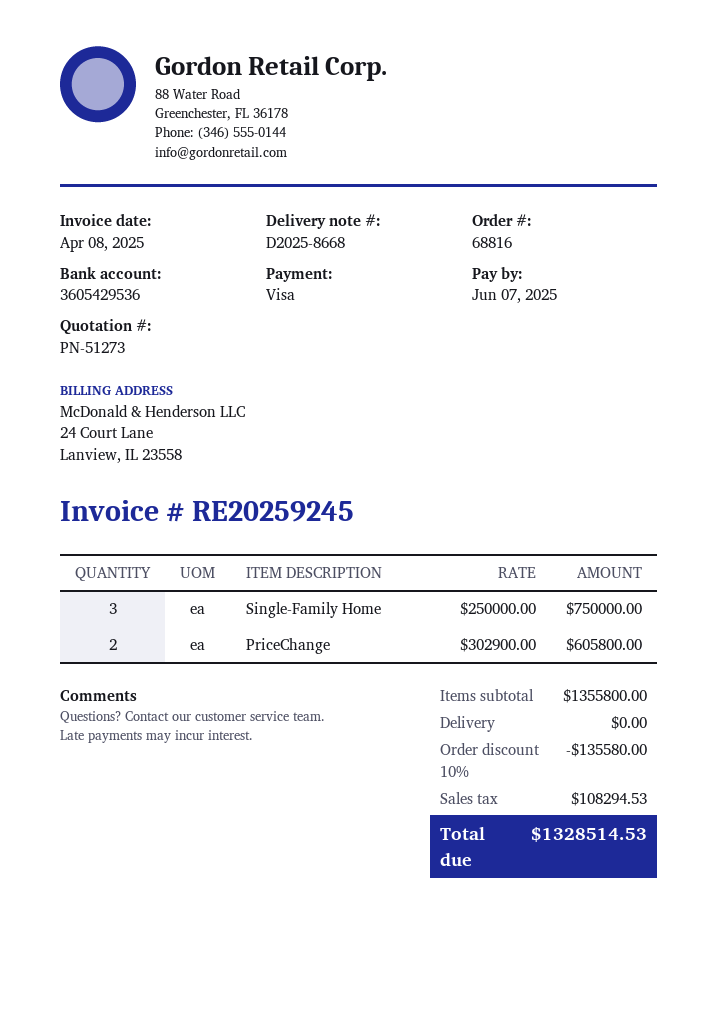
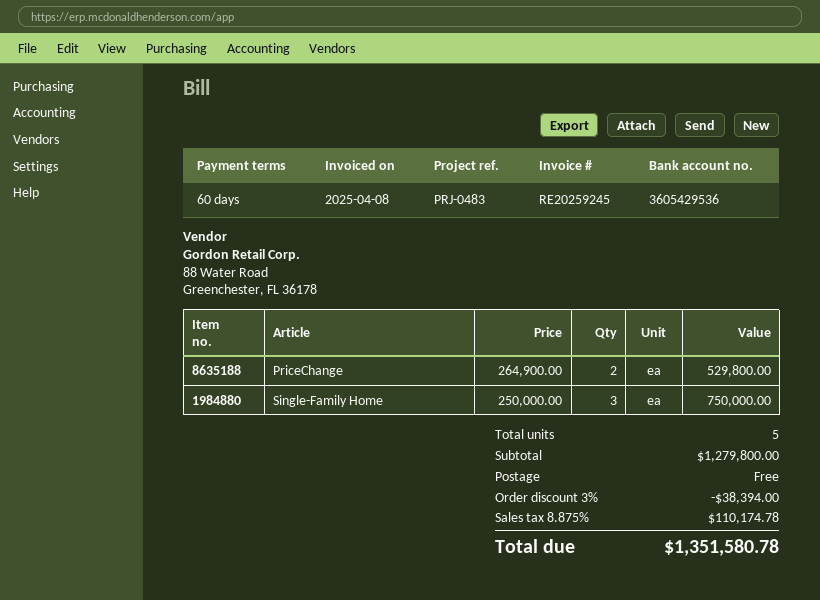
PriceChange: 2 x 302900.00 = 605800.00 -> 2 x 264900.00 = 529800.00
subtotal: 1355800.00 -> 1279800.00
discount: 10% = 135580.00 -> 3% = 38394.00
tax: 108294.53 -> 110174.78
total: 1328514.53 -> 1351580.78

